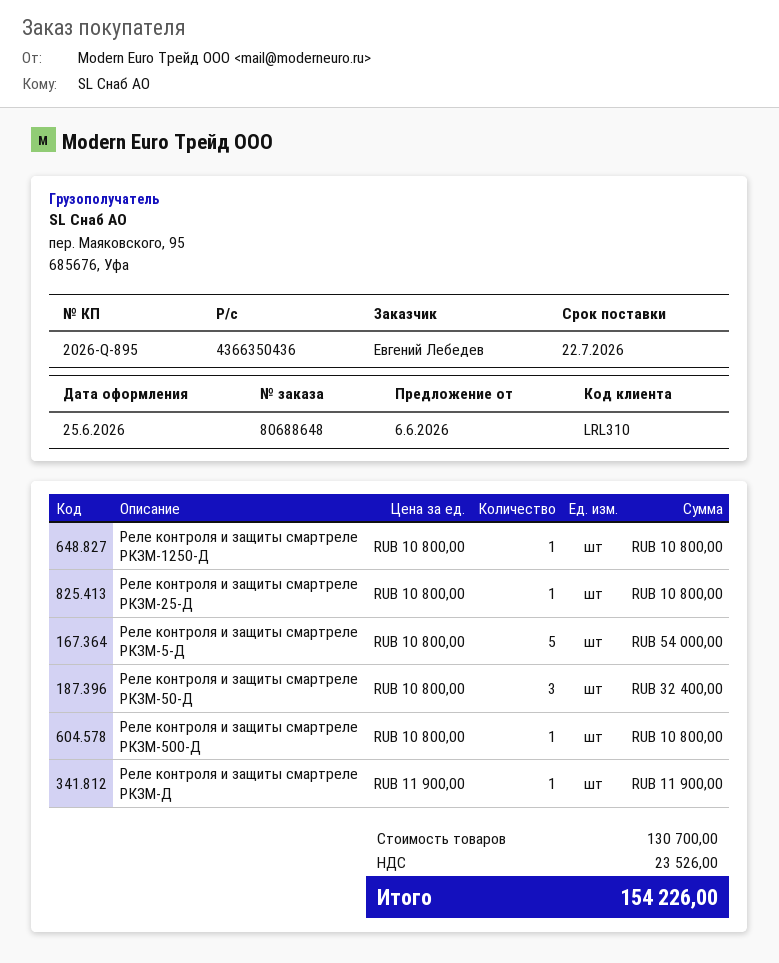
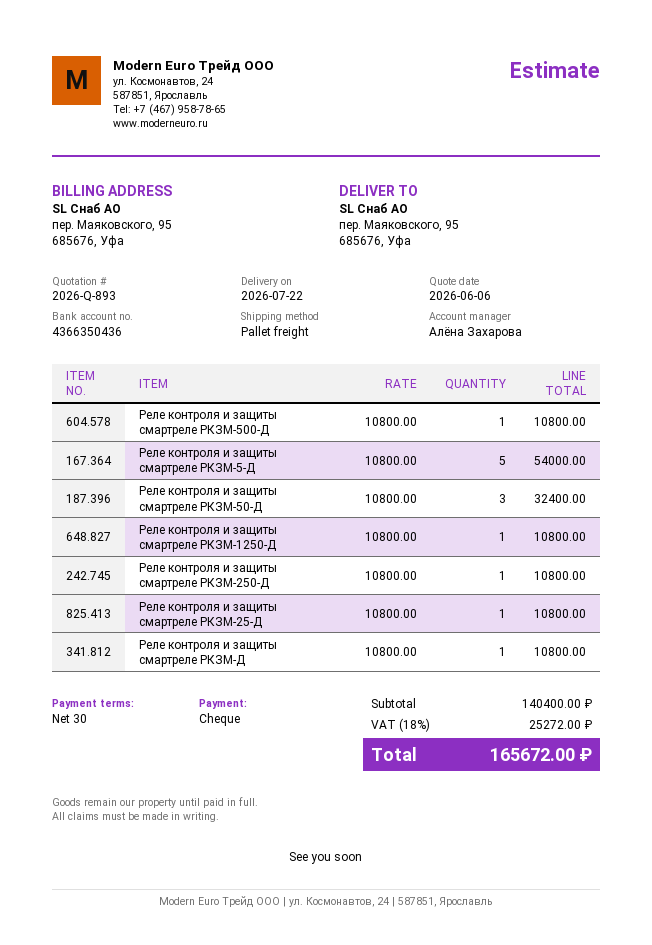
quote number: 2026-Q-895 -> 2026-Q-893
Реле контроля и защиты смартреле РКЗМ-Д: 1 x 11900.00 = 11900.00 -> 1 x 10800.00 = 10800.00
Реле контроля и защиты смартреле РКЗМ-250-Д: none -> 1 x 10800.00 = 10800.00
subtotal: 130700.00 -> 140400.00
tax: 23526.00 -> 25272.00
total: 154226.00 -> 165672.00

